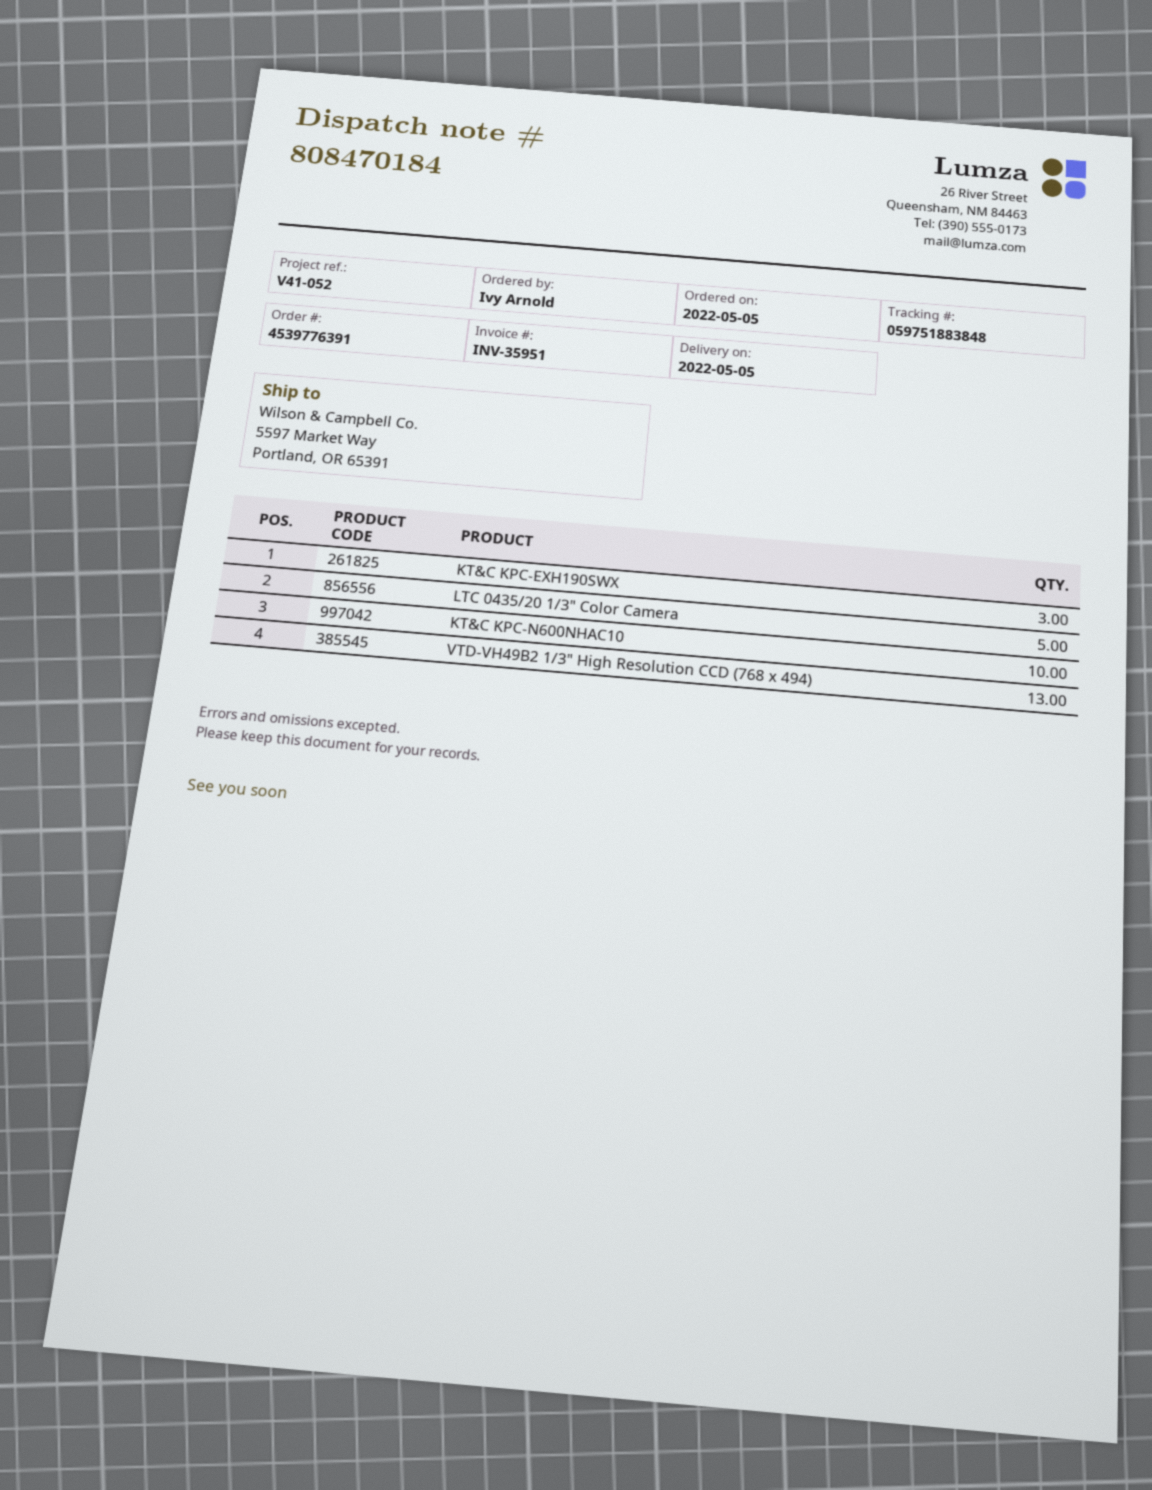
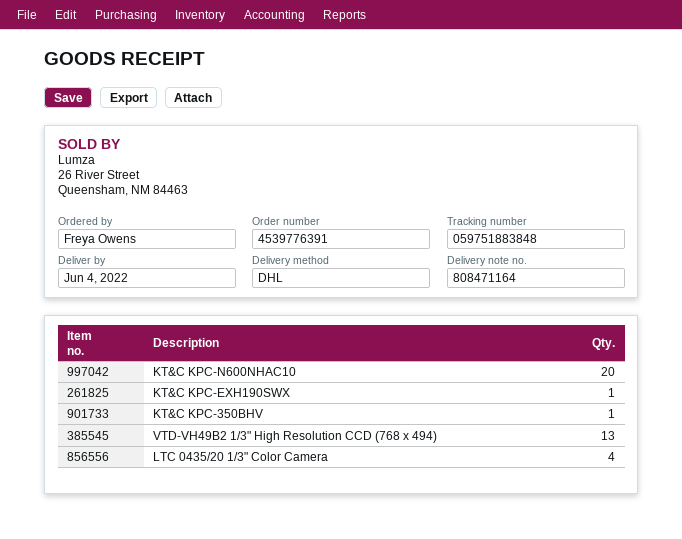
delivery note number: 808470184 -> 808471164
delivery date: 2022-05-05 -> 2022-06-04
ordered by: Ivy Arnold -> Freya Owens
KT&C KPC-EXH190SWX: 3 -> 1
LTC 0435/20 1/3" Color Camera: 5 -> 4
KT&C KPC-N600NHAC10: 10 -> 20
KT&C KPC-350BHV: none -> 1

